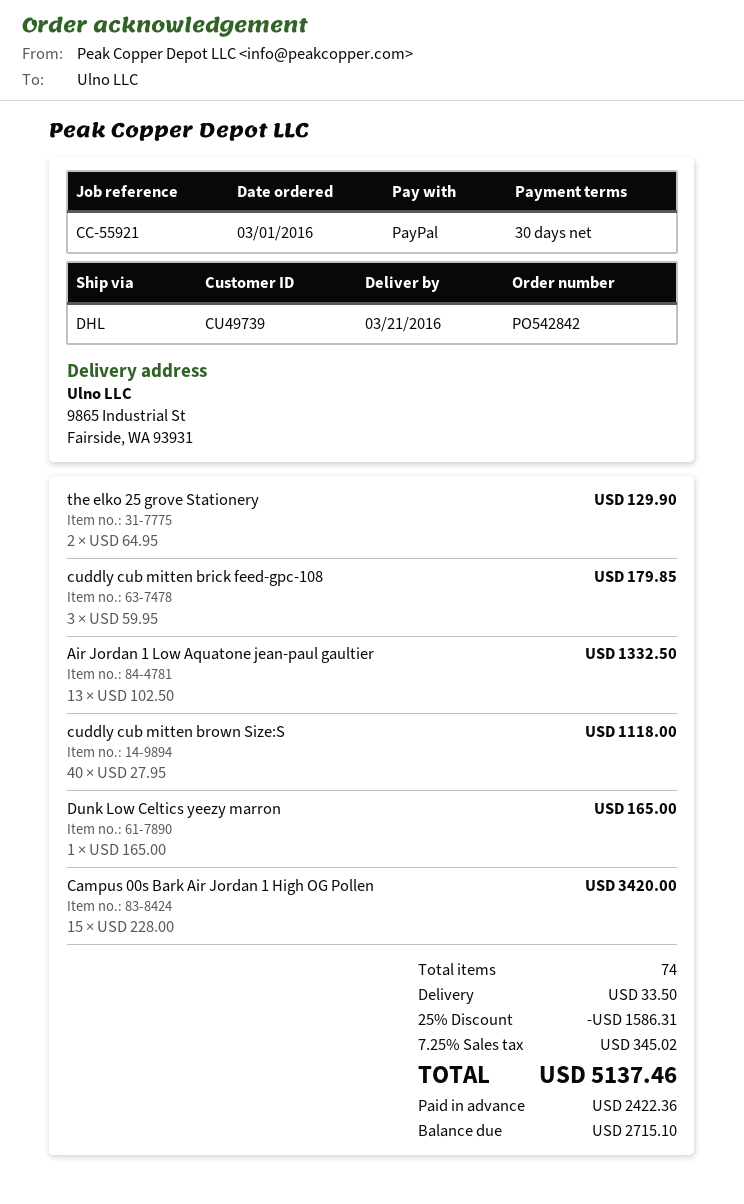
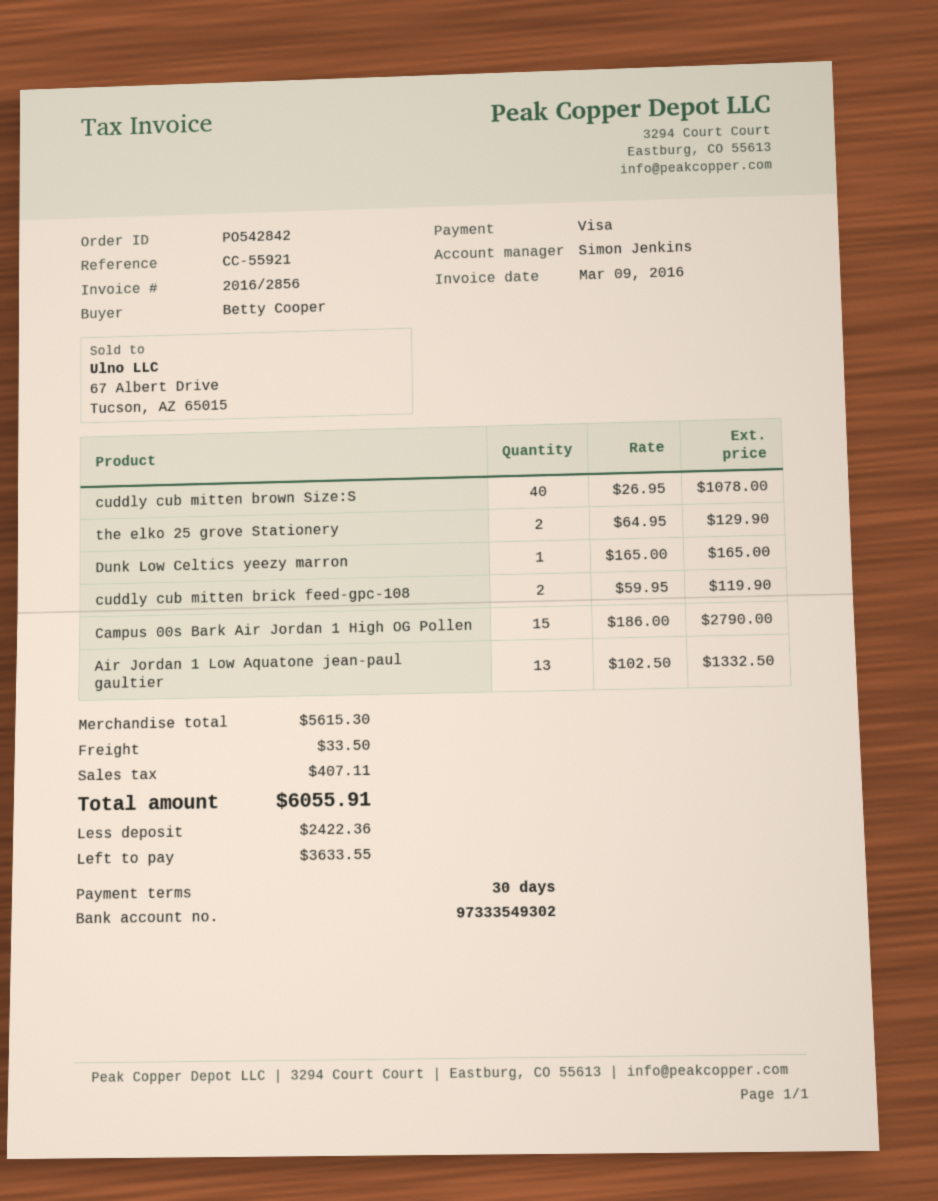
payment method: PayPal -> Visa
cuddly cub mitten brick feed-gpc-108: 3 x 59.95 = 179.85 -> 2 x 59.95 = 119.90
cuddly cub mitten brown Size:S: 40 x 27.95 = 1118.00 -> 40 x 26.95 = 1078.00
Campus 00s Bark Air Jordan 1 High OG Pollen: 15 x 228.00 = 3420.00 -> 15 x 186.00 = 2790.00
discount: 25% = 1586.31 -> none
tax: 345.02 -> 407.11
total: 5137.46 -> 6055.91
balance: 2715.10 -> 3633.55

